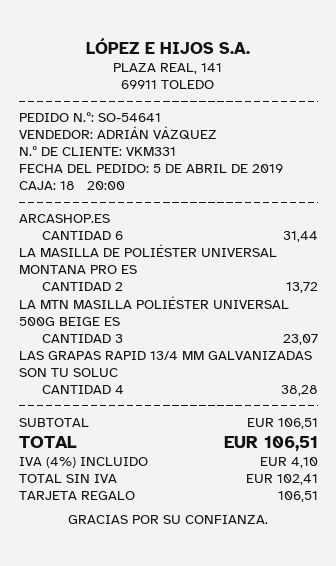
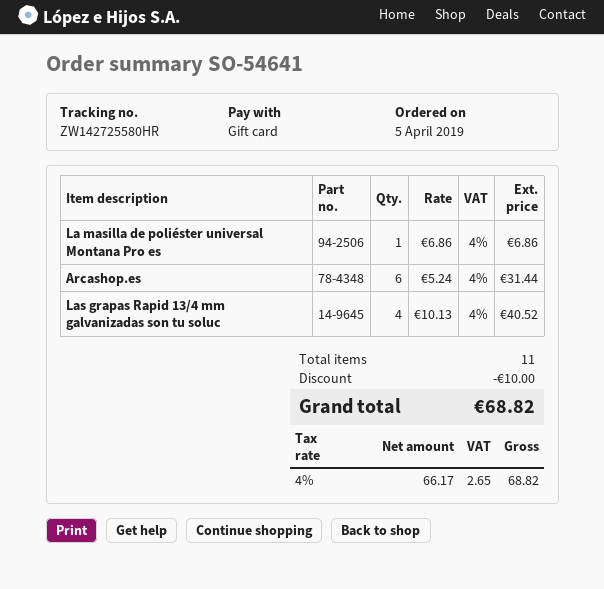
LA MASILLA DE POLIÉSTER UNIVERSAL MONTANA PRO ES: 2 for 13.72 -> 1 for 6.86
LA MTN MASILLA POLIÉSTER UNIVERSAL 500G BEIGE ES: 3 for 23.07 -> none
LAS GRAPAS RAPID 13/4 MM GALVANIZADAS SON TU SOLUC: 4 for 38.28 -> 4 for 40.52
discount: none -> 10.00
net: 102.41 -> 66.17
tax: 4% = 4.10 -> 4% = 2.65
total: 106.51 -> 68.82

